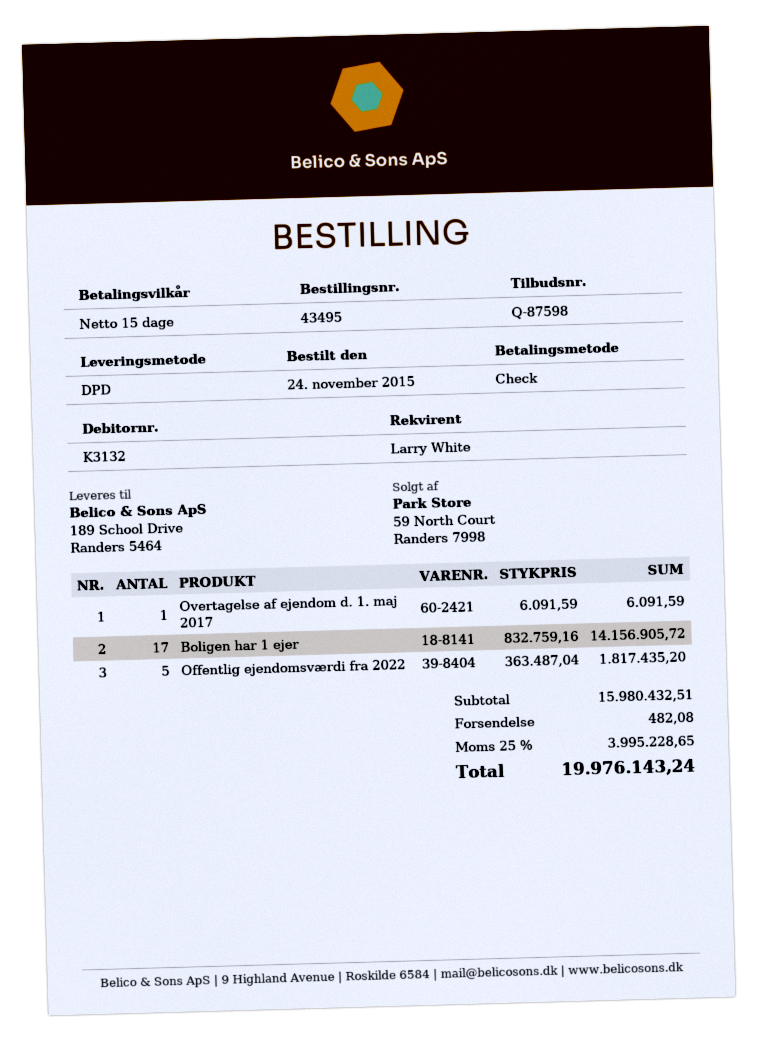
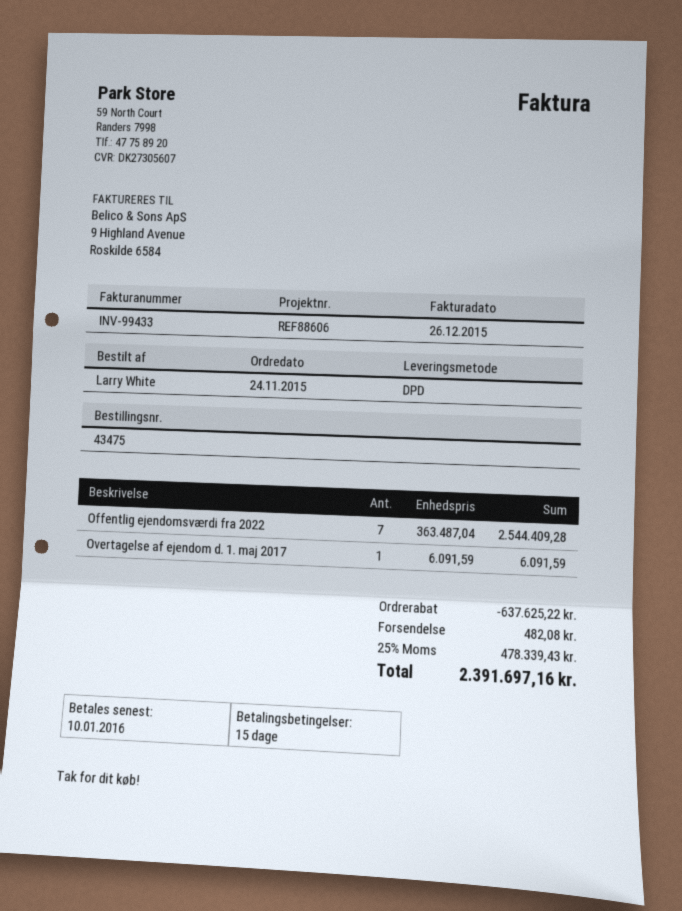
order number: 43495 -> 43475
Boligen har 1 ejer: 17 x 832759.16 = 14156905.72 -> none
Offentlig ejendomsværdi fra 2022: 5 x 363487.04 = 1817435.20 -> 7 x 363487.04 = 2544409.28
discount: none -> 637625.22
tax: 25% = 3995228.65 -> 25% = 478339.43
total: 19976143.24 -> 2391697.16

